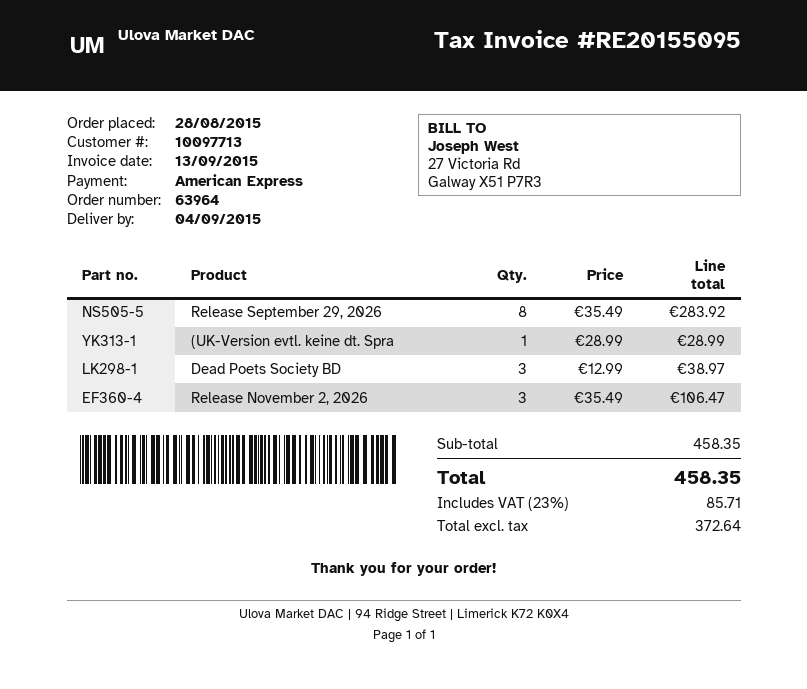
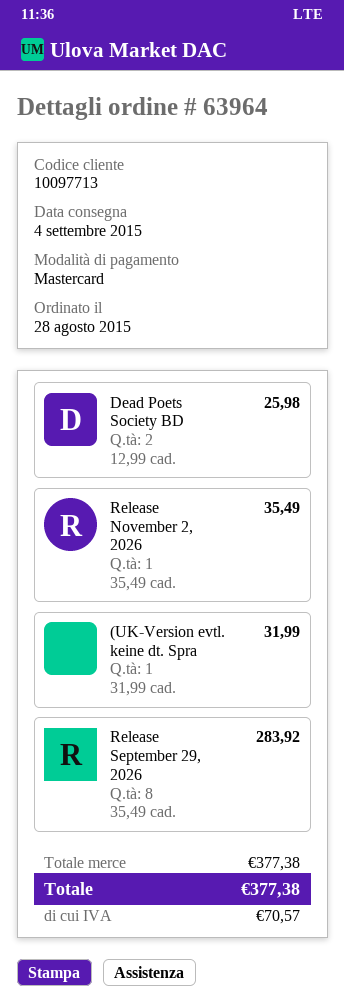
payment method: American Express -> Mastercard
(UK-Version evtl. keine dt. Spra: 1 x 28.99 = 28.99 -> 1 x 31.99 = 31.99
Dead Poets Society BD: 3 x 12.99 = 38.97 -> 2 x 12.99 = 25.98
Release November 2, 2026: 3 x 35.49 = 106.47 -> 1 x 35.49 = 35.49
subtotal: 458.35 -> 377.38
tax: 85.71 -> 70.57
total: 458.35 -> 377.38

